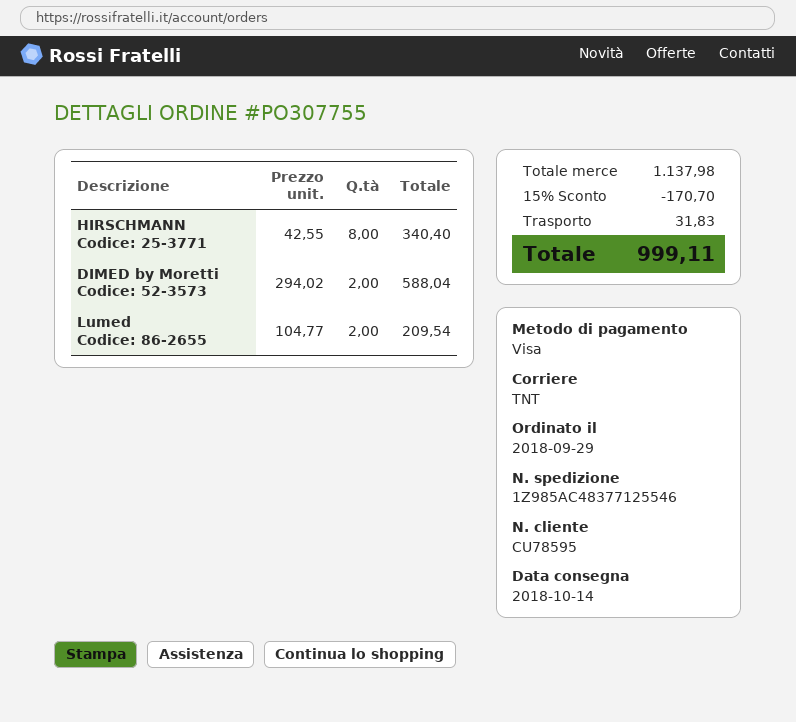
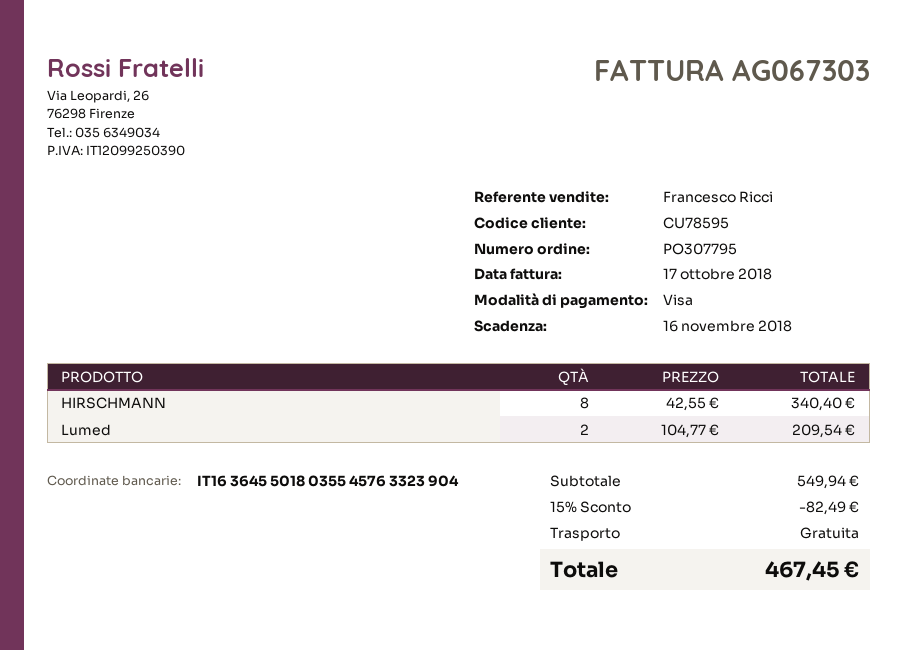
order number: PO307755 -> PO307795
DIMED by Moretti: 2 x 294.02 = 588.04 -> none
subtotal: 1137.98 -> 549.94
discount: 15% = 170.70 -> 15% = 82.49
shipping: 31.83 -> 0.00
total: 999.11 -> 467.45

